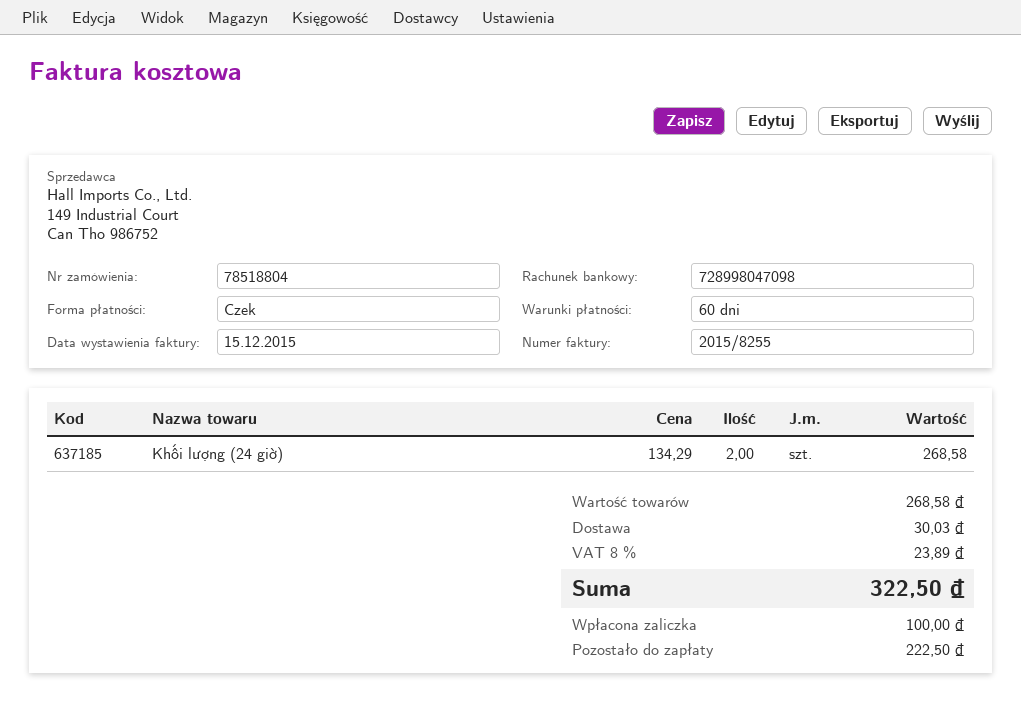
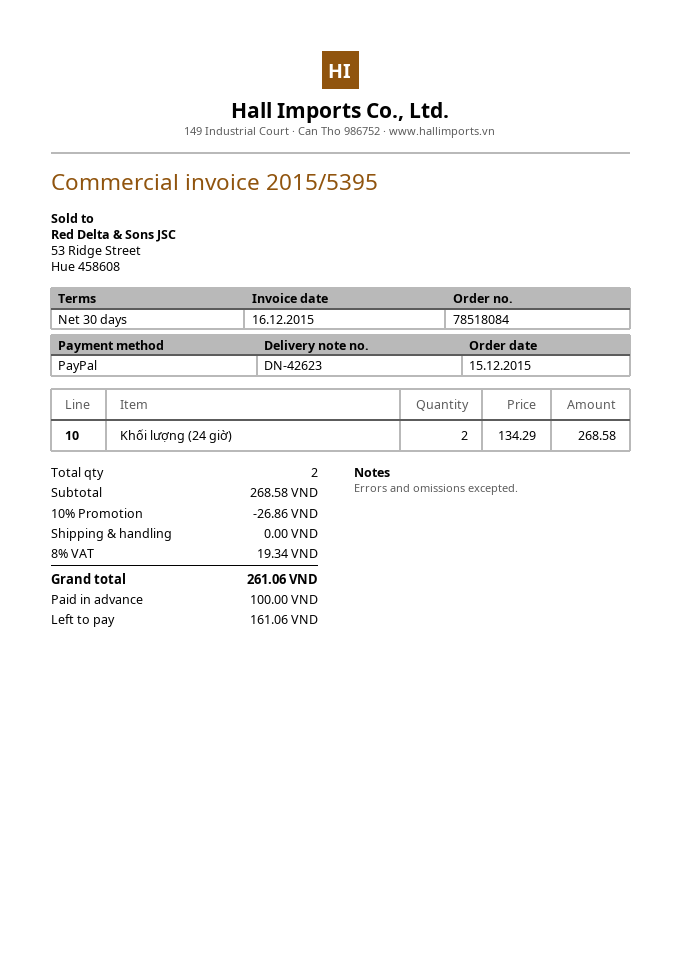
order number: 78518804 -> 78518084
invoice number: 2015/8255 -> 2015/5395
invoice date: 2015-12-15 -> 2015-12-16
payment terms: 60 days -> 30 days
payment method: cheque -> PayPal
discount: none -> 10% = 26.86
shipping: 30.03 -> 0.00
tax: 8% = 23.89 -> 8% = 19.34
total: 322.50 -> 261.06
balance: 222.50 -> 161.06

